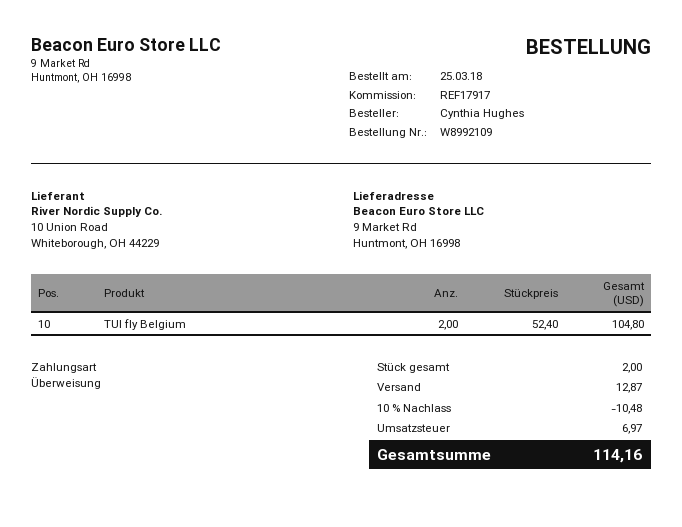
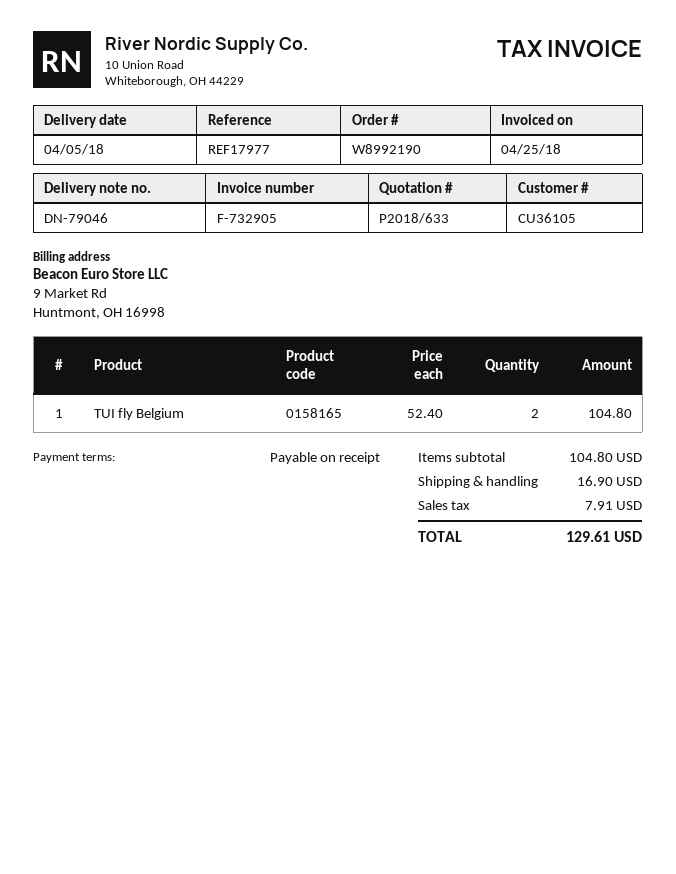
order number: W8992109 -> W8992190
reference: REF17917 -> REF17977
discount: 10% = 10.48 -> none
shipping: 12.87 -> 16.90
tax: 6.97 -> 7.91
total: 114.16 -> 129.61

